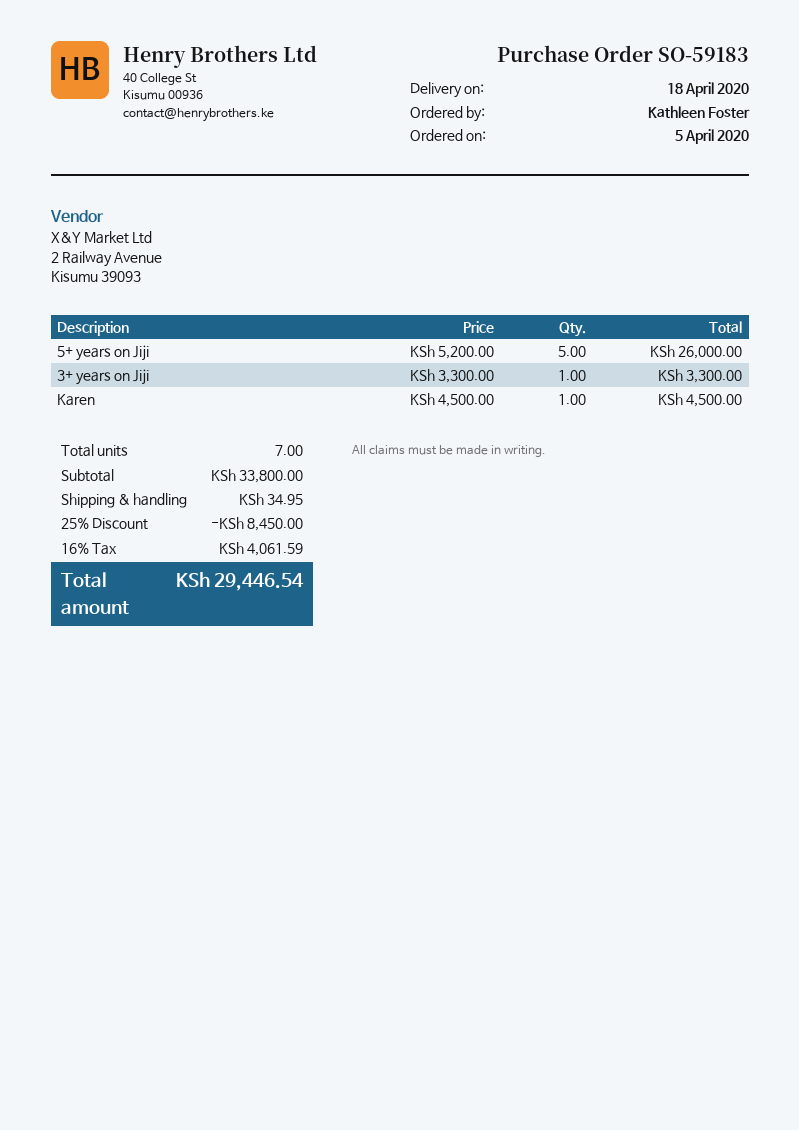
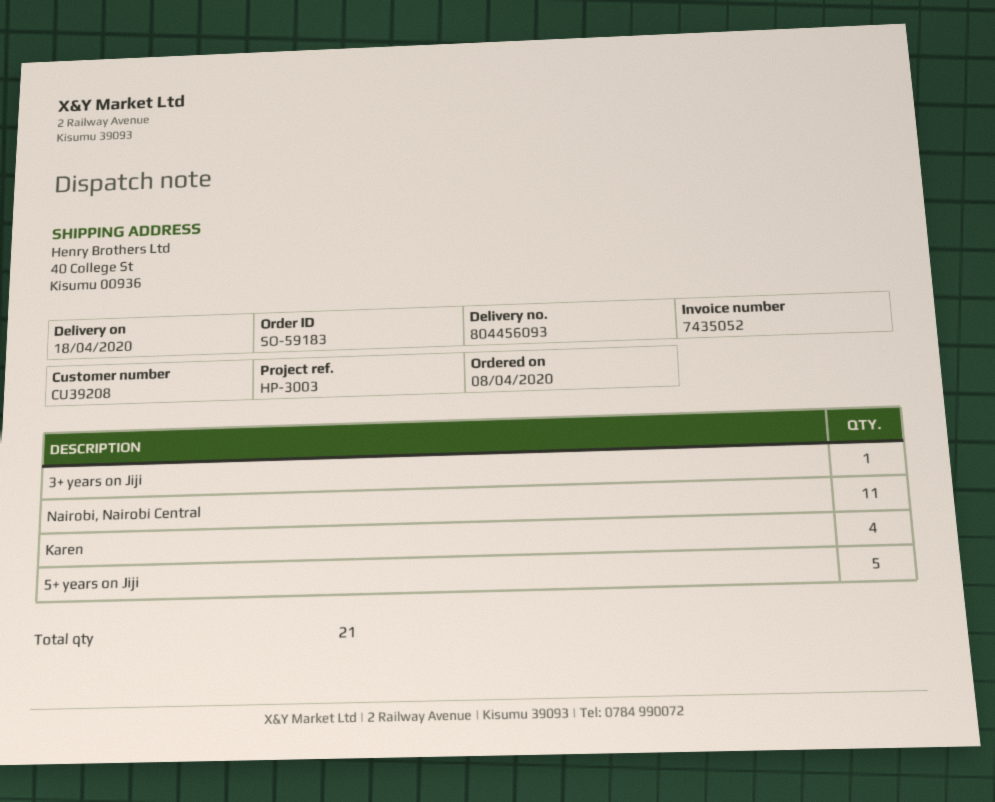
order date: 2020-04-05 -> 2020-04-08
Karen: 1 -> 4
Nairobi, Nairobi Central: none -> 11
total quantity: 7 -> 21

